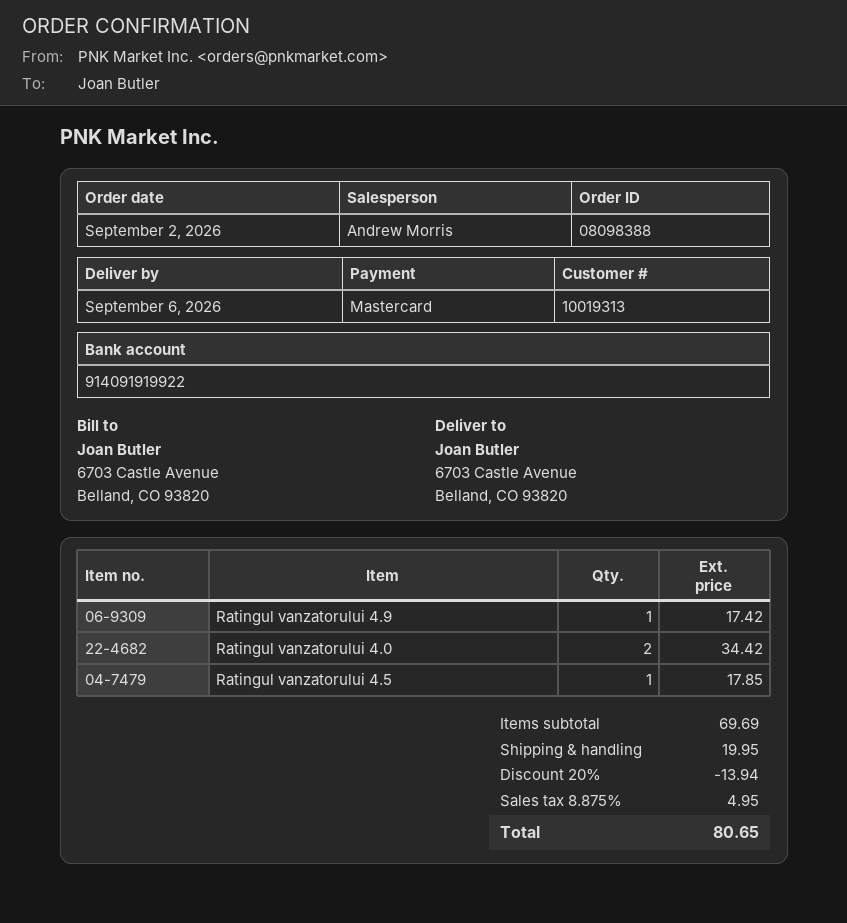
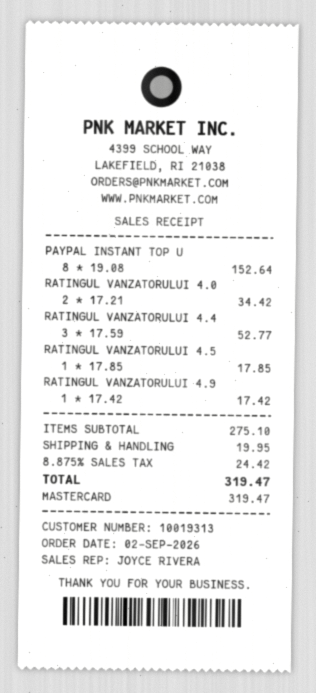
sales rep: Andrew Morris -> JOYCE RIVERA
PAYPAL INSTANT TOP U: none -> 8 for 152.64
RATINGUL VANZATORULUI 4.4: none -> 3 for 52.77
subtotal: 69.69 -> 275.10
discount: 20% = 13.94 -> none
tax: 8.875% = 4.95 -> 8.875% = 24.42
total: 80.65 -> 319.47

